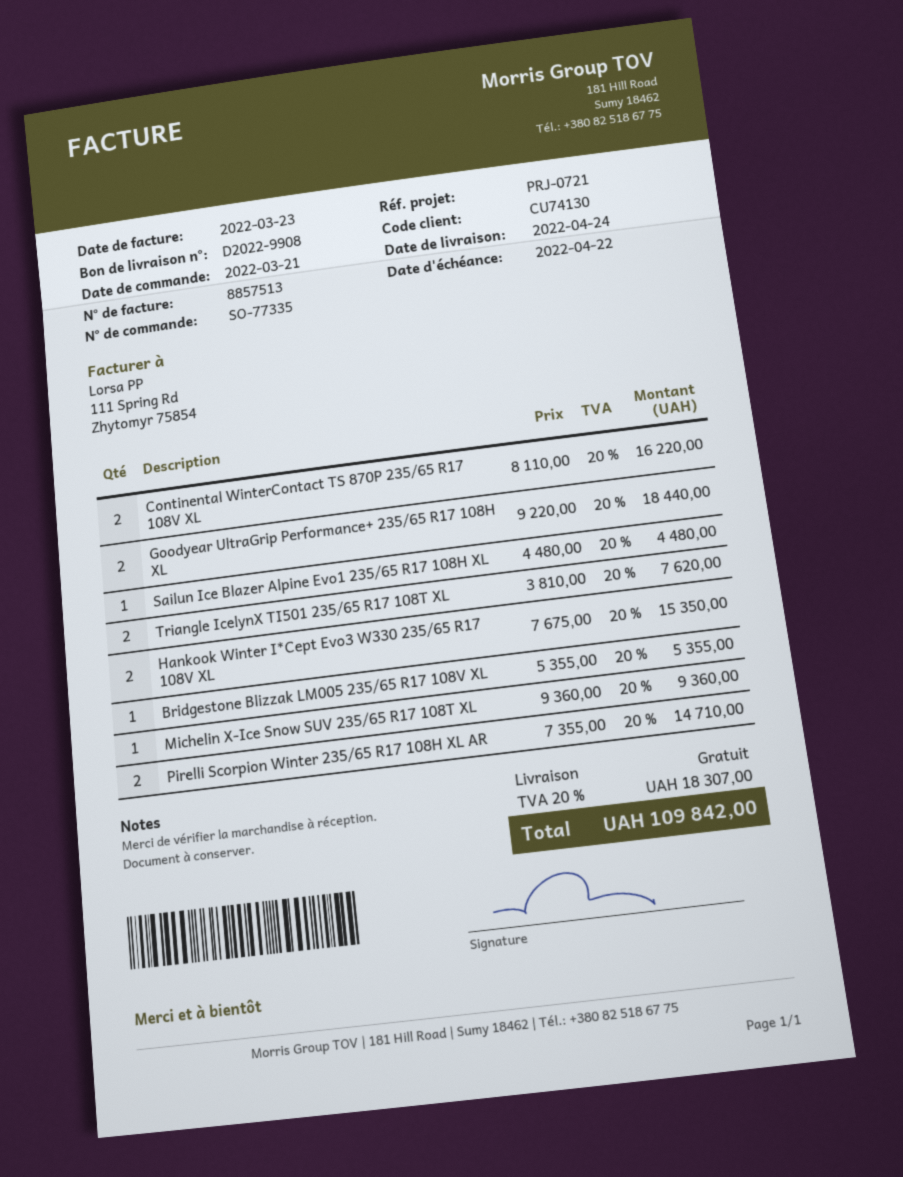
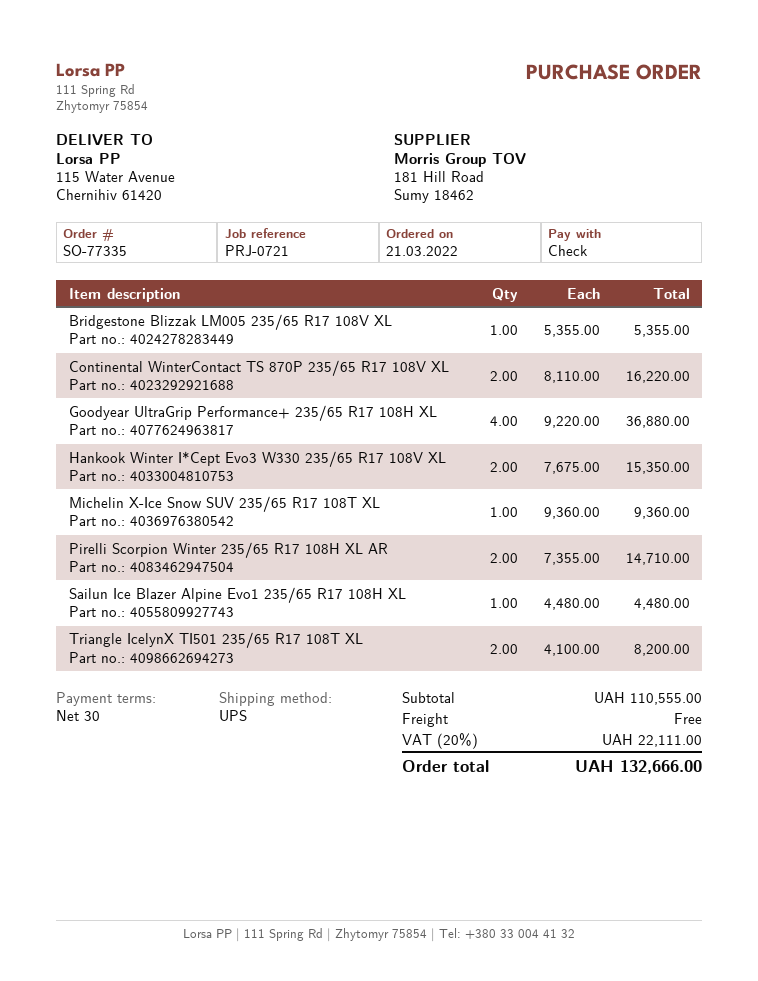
Goodyear UltraGrip Performance+ 235/65 R17 108H XL: 2 x 9220.00 = 18440.00 -> 4 x 9220.00 = 36880.00
Triangle IcelynX TI501 235/65 R17 108T XL: 2 x 3810.00 = 7620.00 -> 2 x 4100.00 = 8200.00
tax: 20% = 18307.00 -> 20% = 22111.00
total: 109842.00 -> 132666.00

